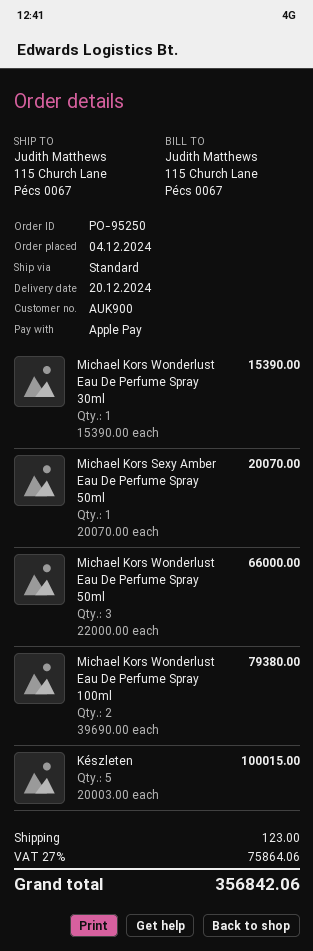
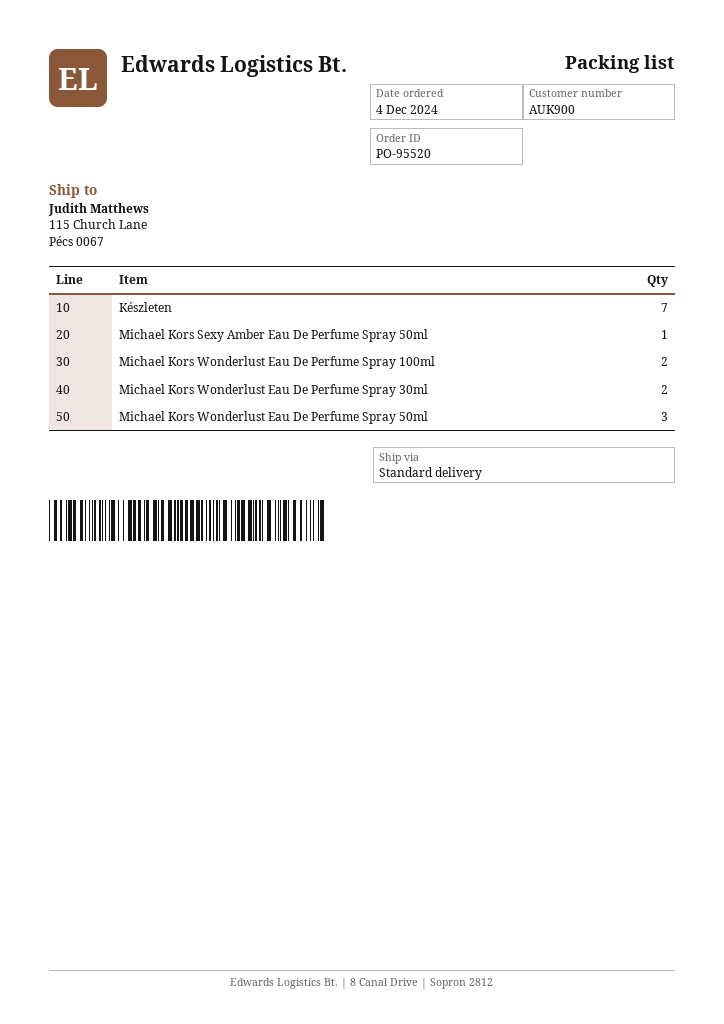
order number: PO-95250 -> PO-95520
Michael Kors Wonderlust Eau De Perfume Spray 30ml: 1 -> 2
Készleten: 5 -> 7

